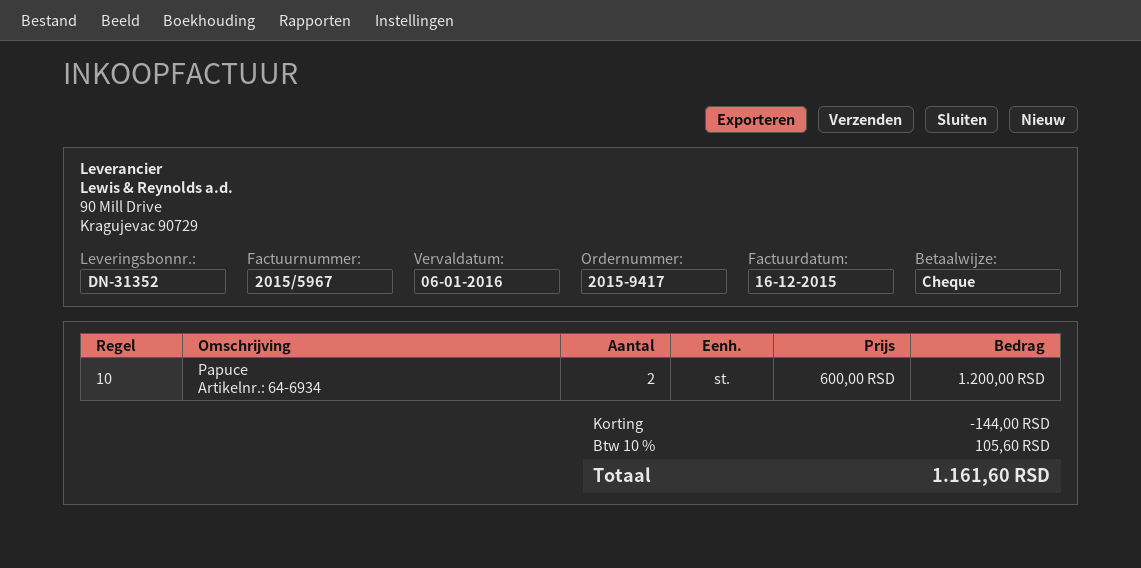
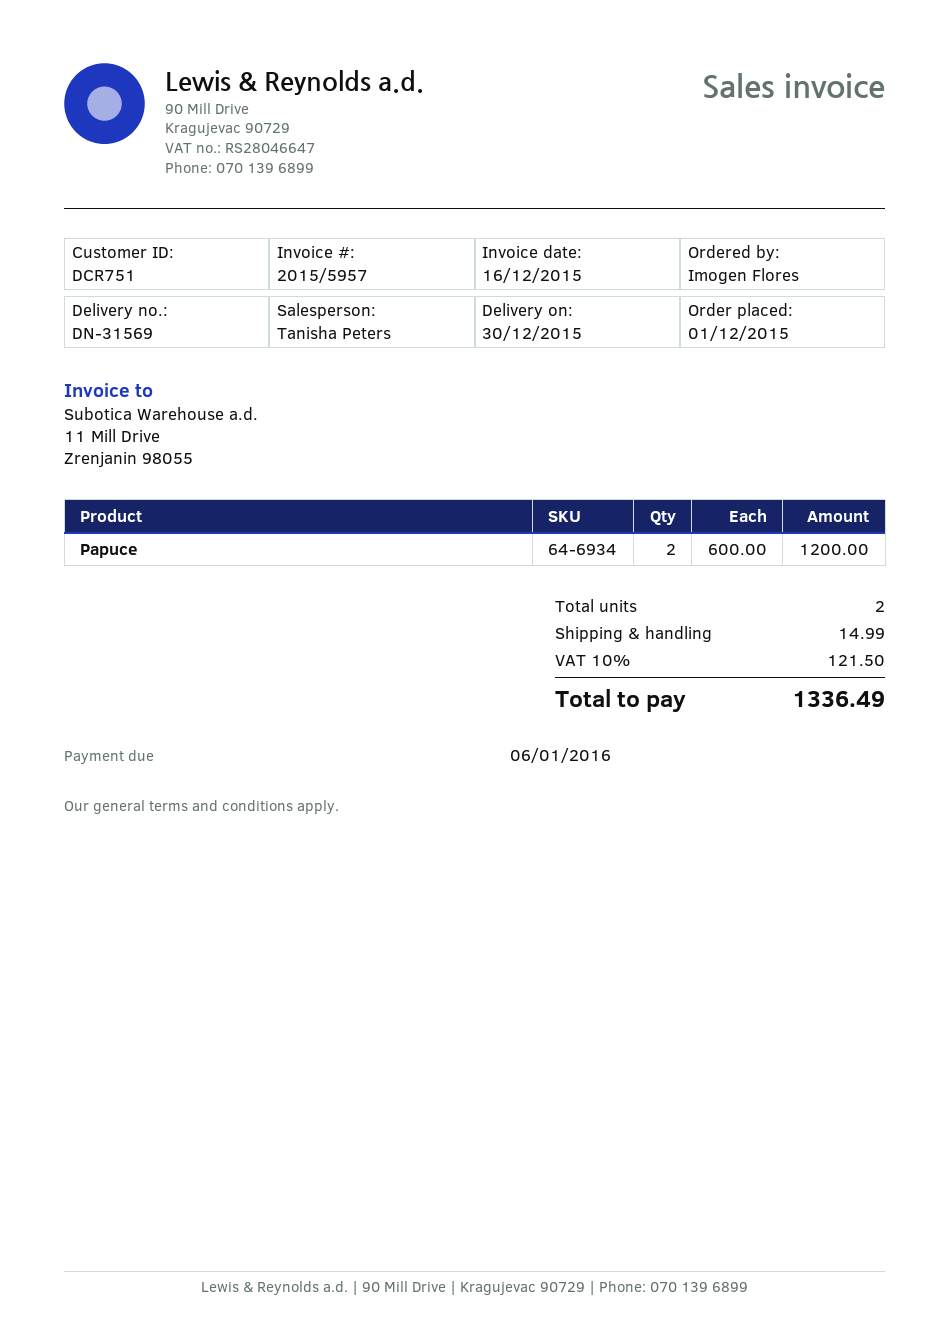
delivery note number: DN-31352 -> DN-31569
invoice number: 2015/5967 -> 2015/5957
discount: 144.00 -> none
shipping: none -> 14.99
tax: 10% = 105.60 -> 10% = 121.50
total: 1161.60 -> 1336.49

